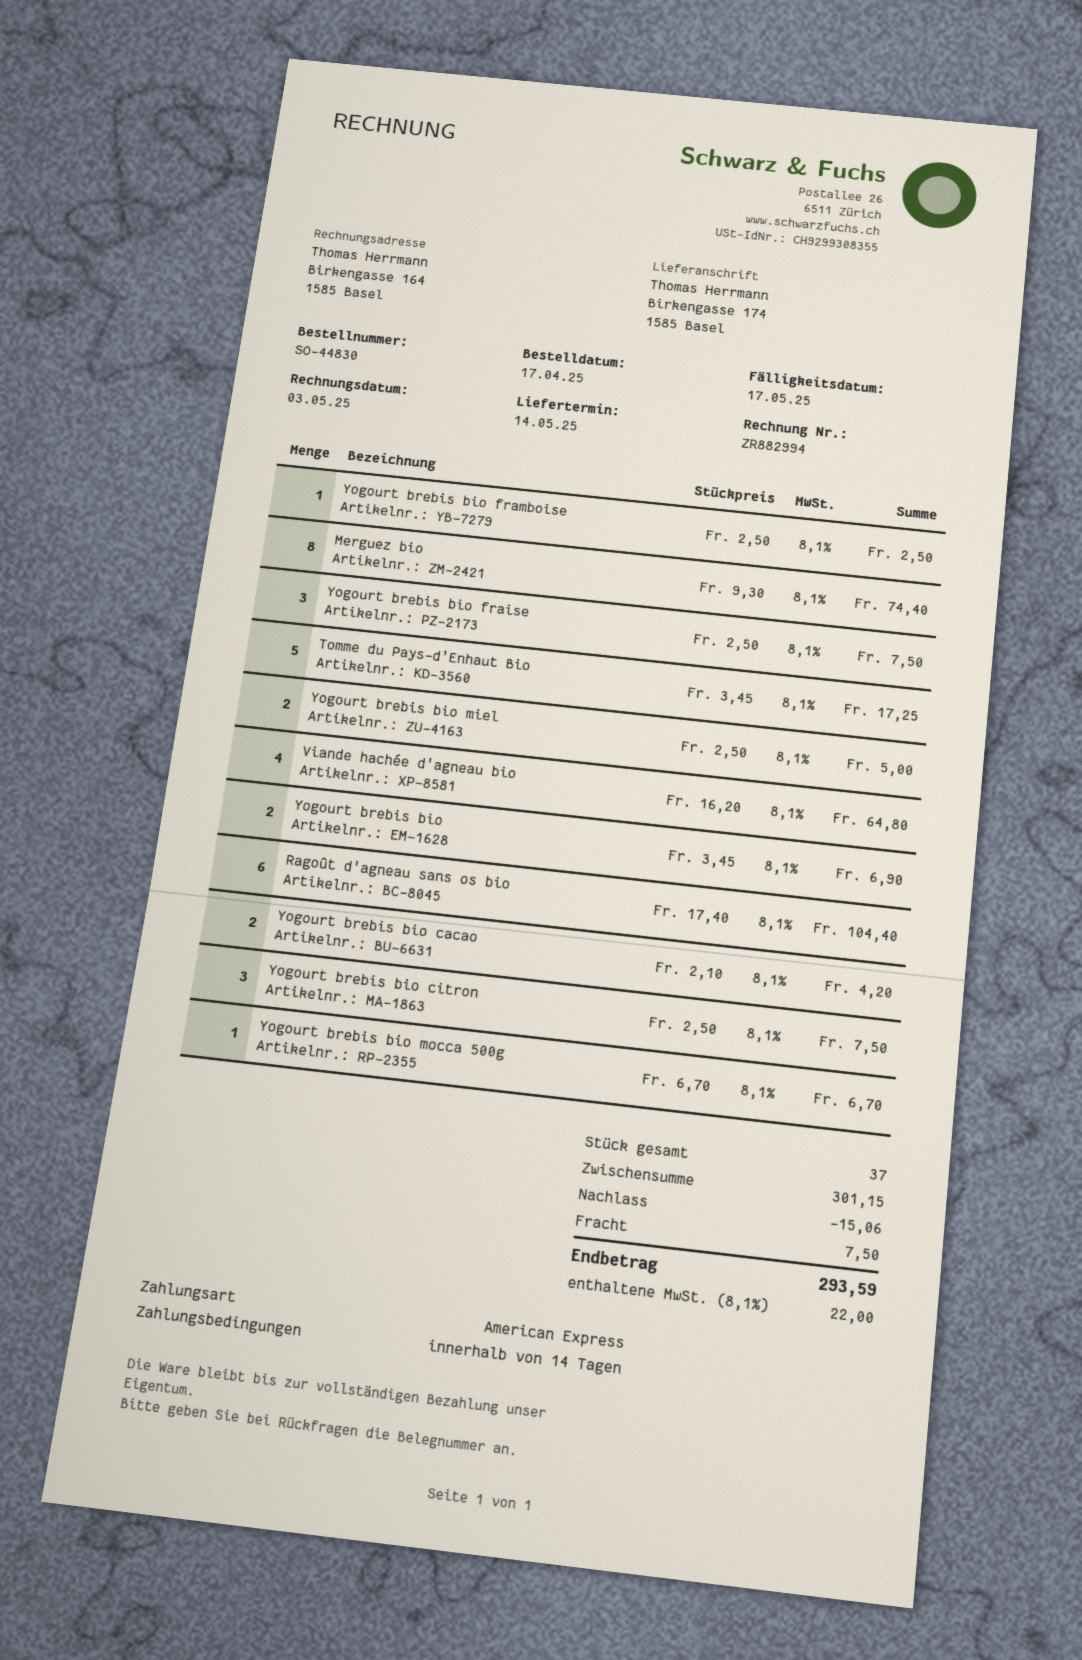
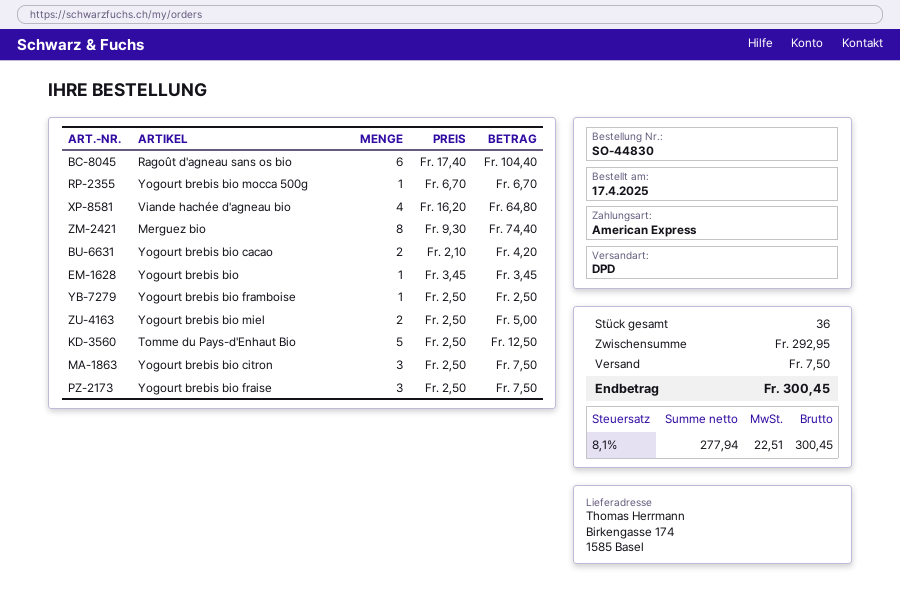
Tomme du Pays-d'Enhaut Bio: 5 x 3.45 = 17.25 -> 5 x 2.50 = 12.50
Yogourt brebis bio: 2 x 3.45 = 6.90 -> 1 x 3.45 = 3.45
total quantity: 37 -> 36
subtotal: 301.15 -> 292.95
discount: 15.06 -> none
tax: 8.1% = 22.00 -> 8.1% = 22.51
total: 293.59 -> 300.45

